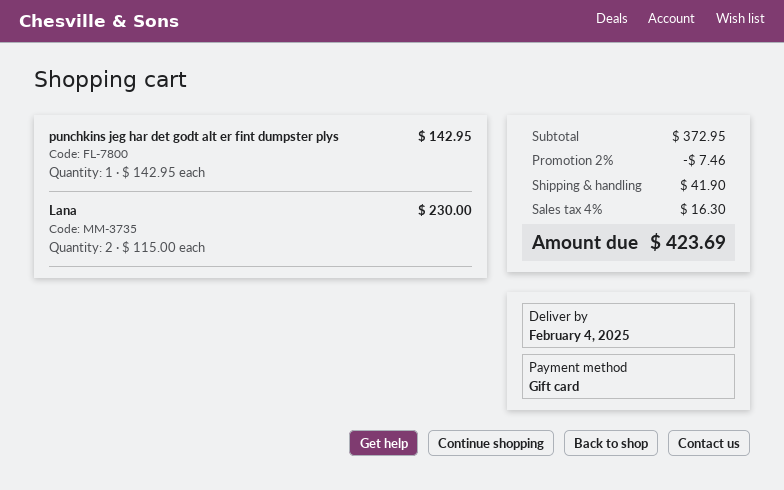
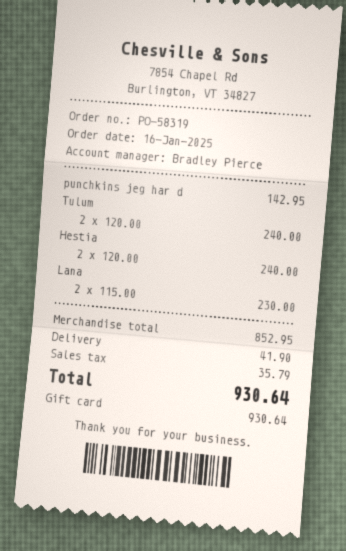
Tulum: none -> 2 x 120.00 = 240.00
Hestia: none -> 2 x 120.00 = 240.00
subtotal: 372.95 -> 852.95
discount: 2% = 7.46 -> none
tax: 16.30 -> 35.79
total: 423.69 -> 930.64

